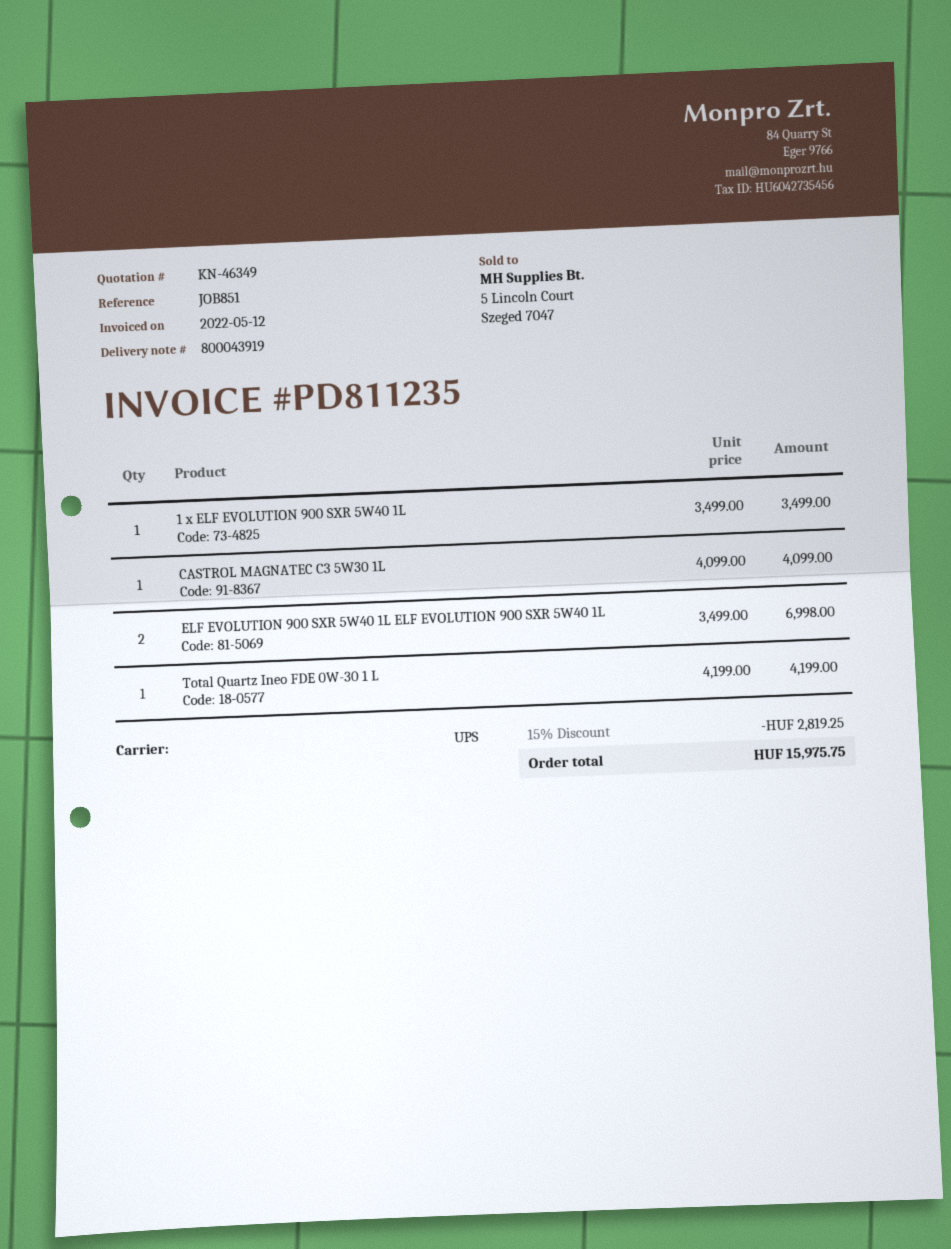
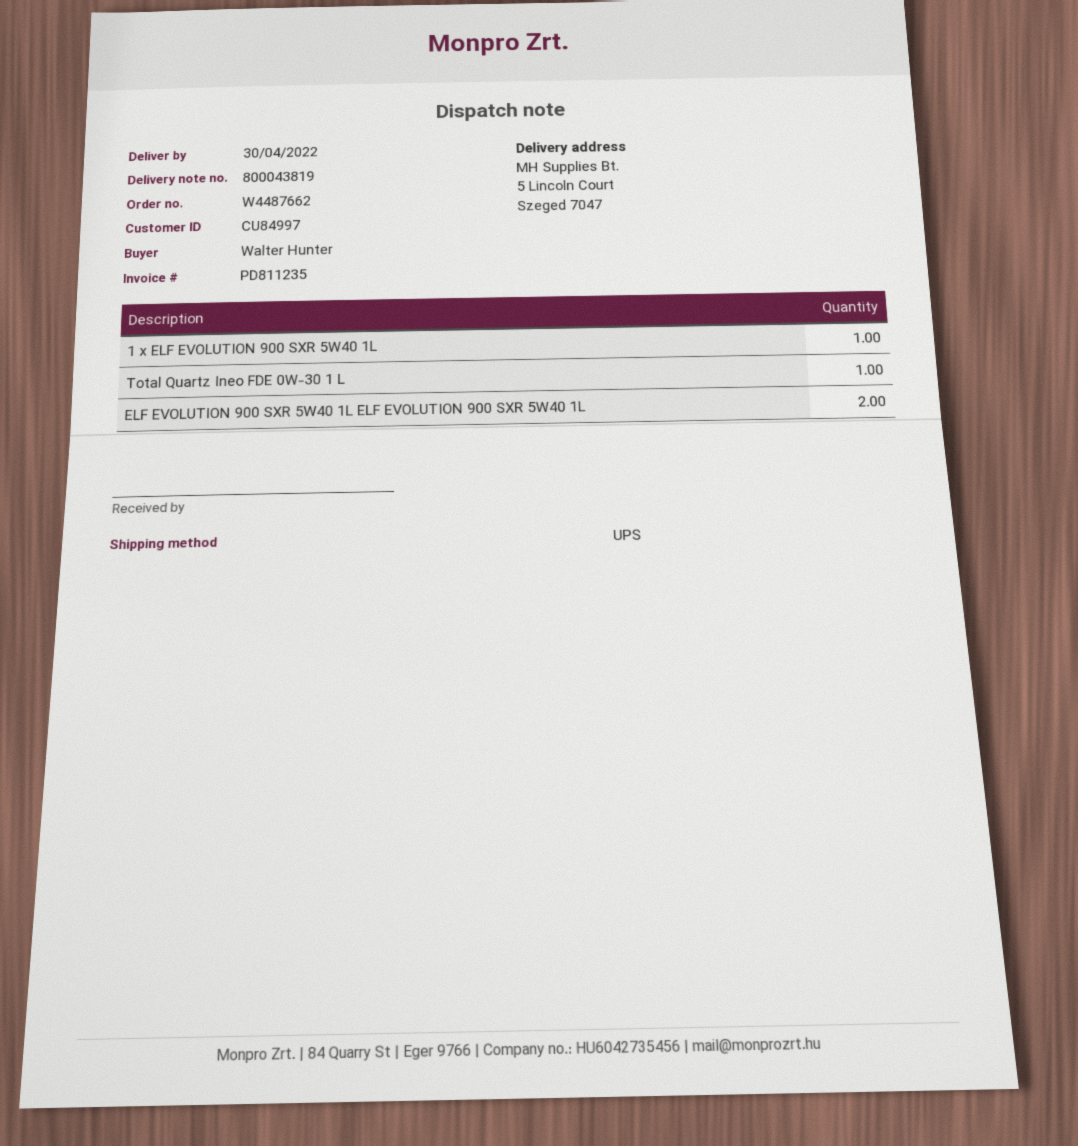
delivery note number: 800043919 -> 800043819
CASTROL MAGNATEC C3 5W30 1L: 1 -> none

